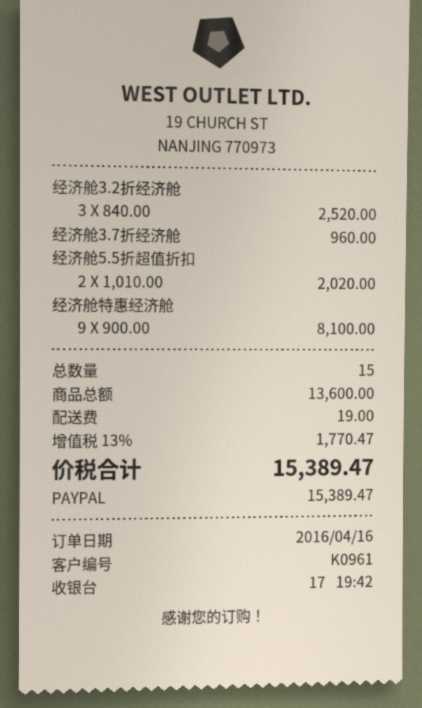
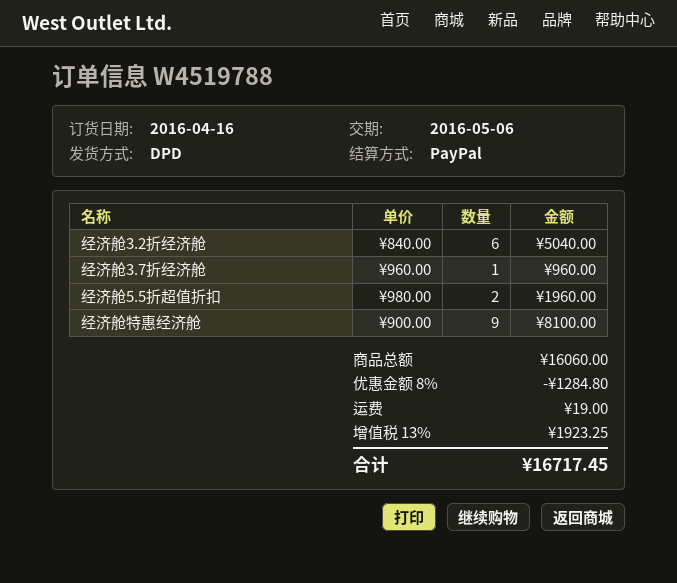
经济舱3.2折经济舱: 3 x 840.00 = 2520.00 -> 6 x 840.00 = 5040.00
经济舱5.5折超值折扣: 2 x 1010.00 = 2020.00 -> 2 x 980.00 = 1960.00
subtotal: 13600.00 -> 16060.00
discount: none -> 8% = 1284.80
tax: 13% = 1770.47 -> 13% = 1923.25
total: 15389.47 -> 16717.45

